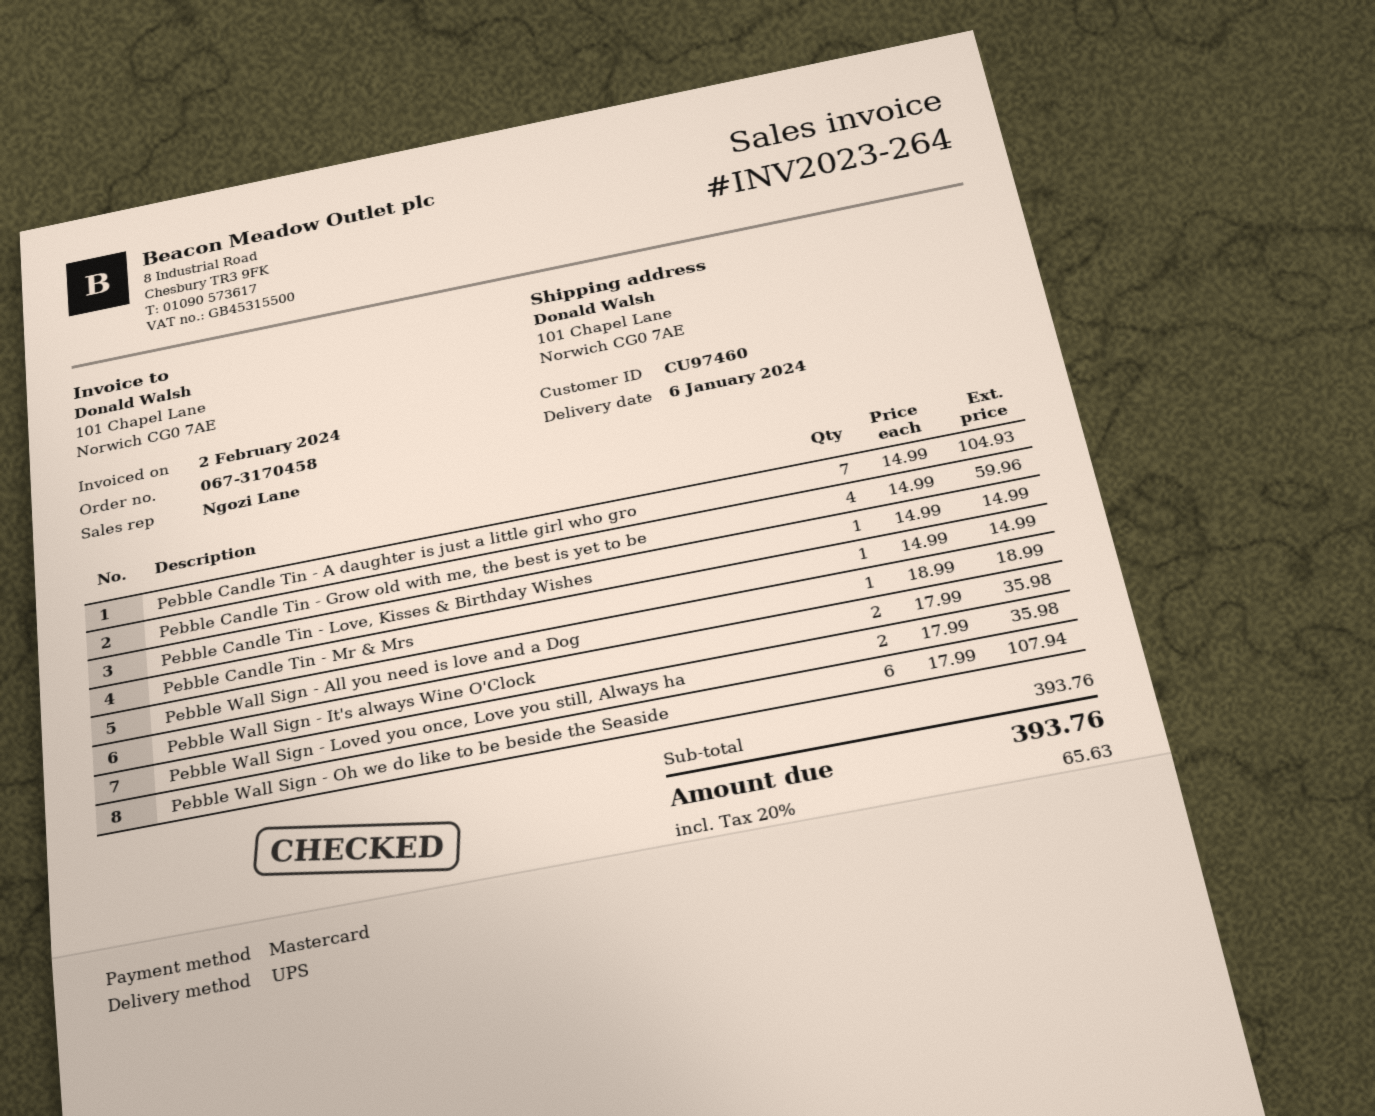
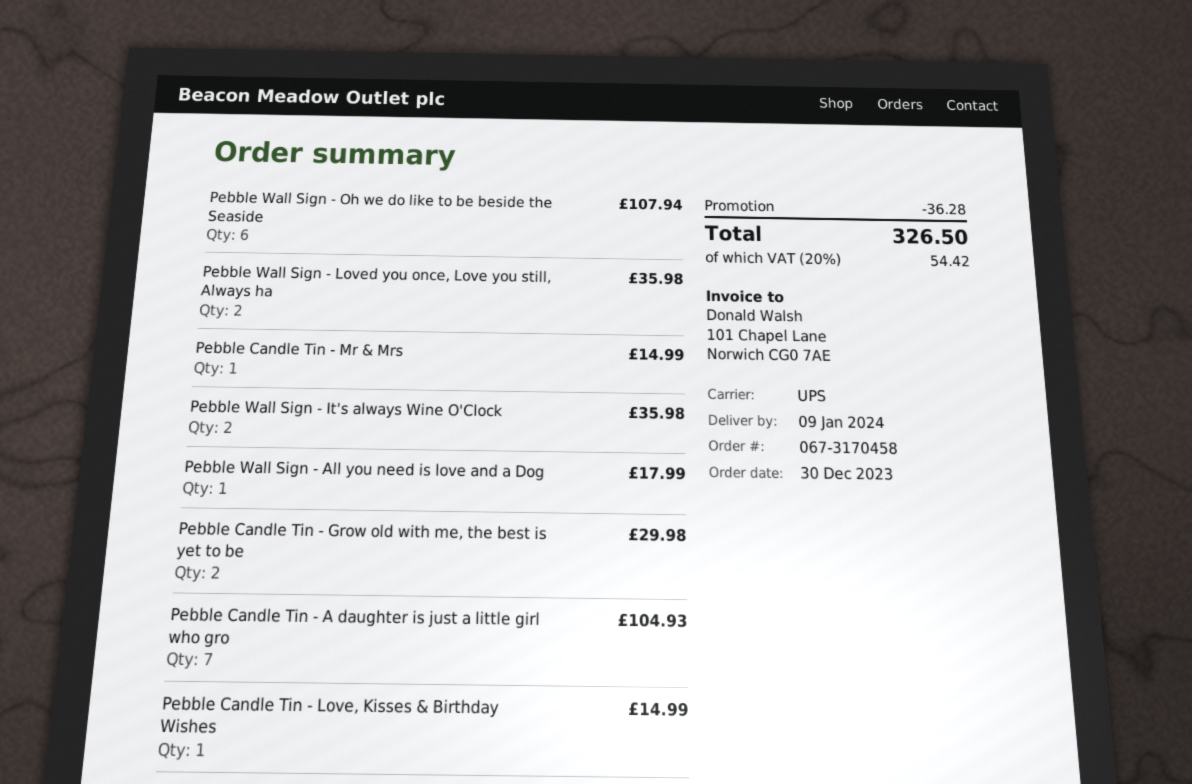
delivery date: 2024-01-06 -> 2024-01-09
Pebble Candle Tin - Grow old with me, the best is yet to be: 4 for 59.96 -> 2 for 29.98
Pebble Wall Sign - All you need is love and a Dog: 1 for 18.99 -> 1 for 17.99
discount: none -> 36.28
tax: 20% = 65.63 -> 20% = 54.42
total: 393.76 -> 326.50

